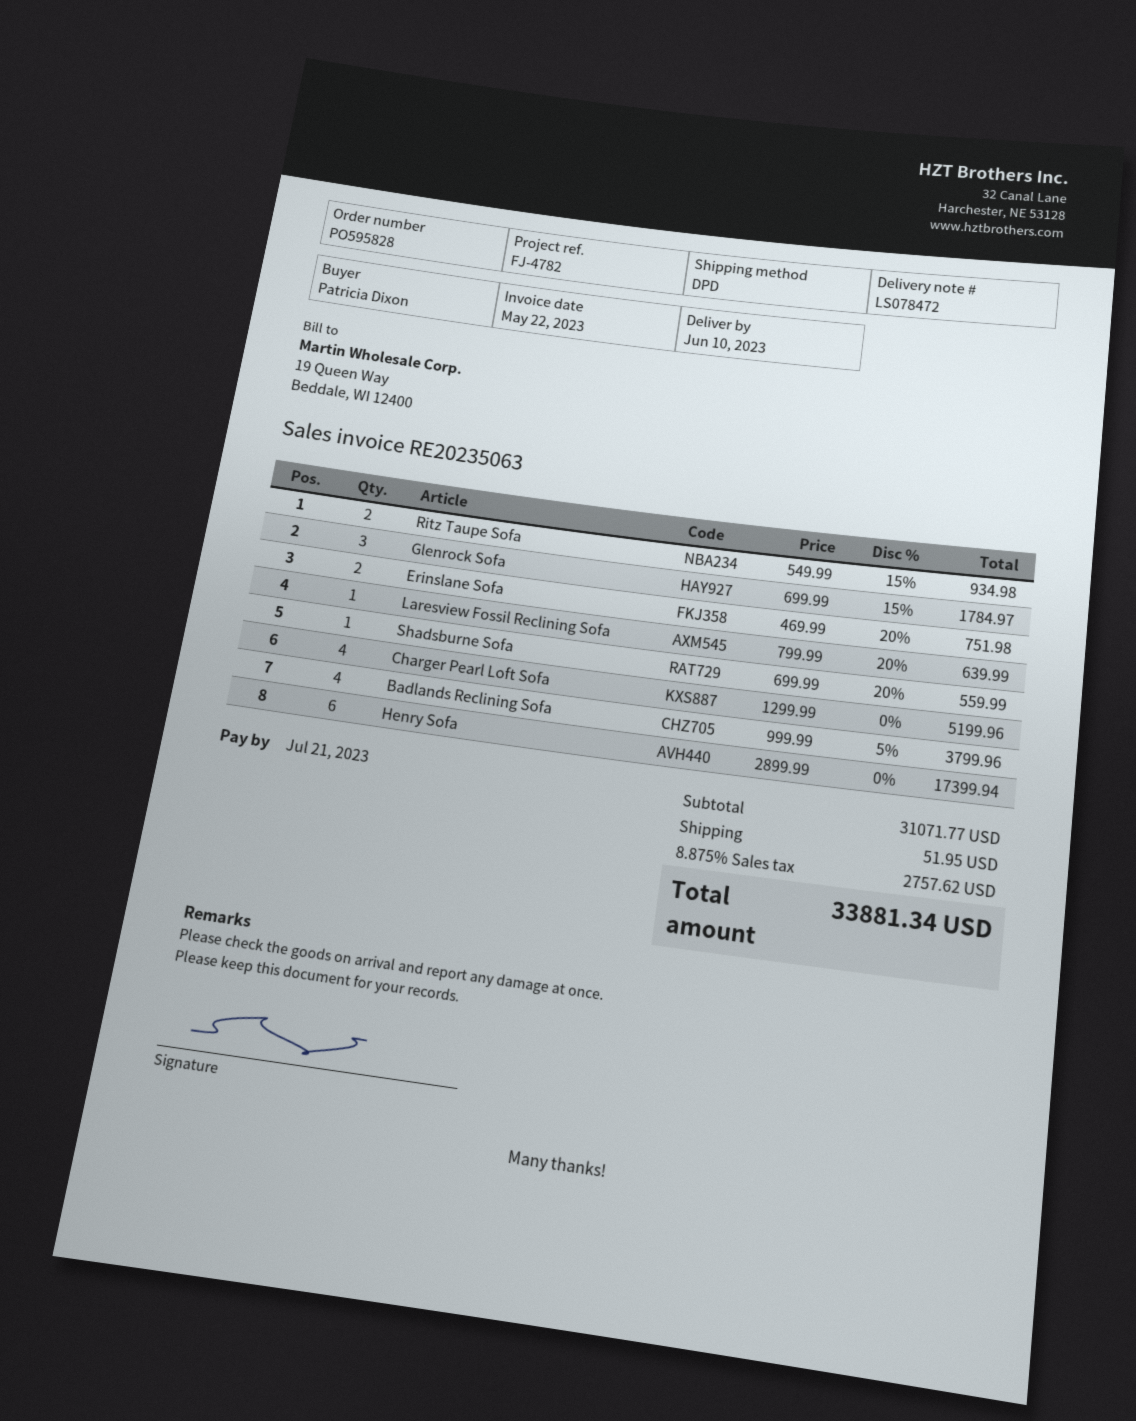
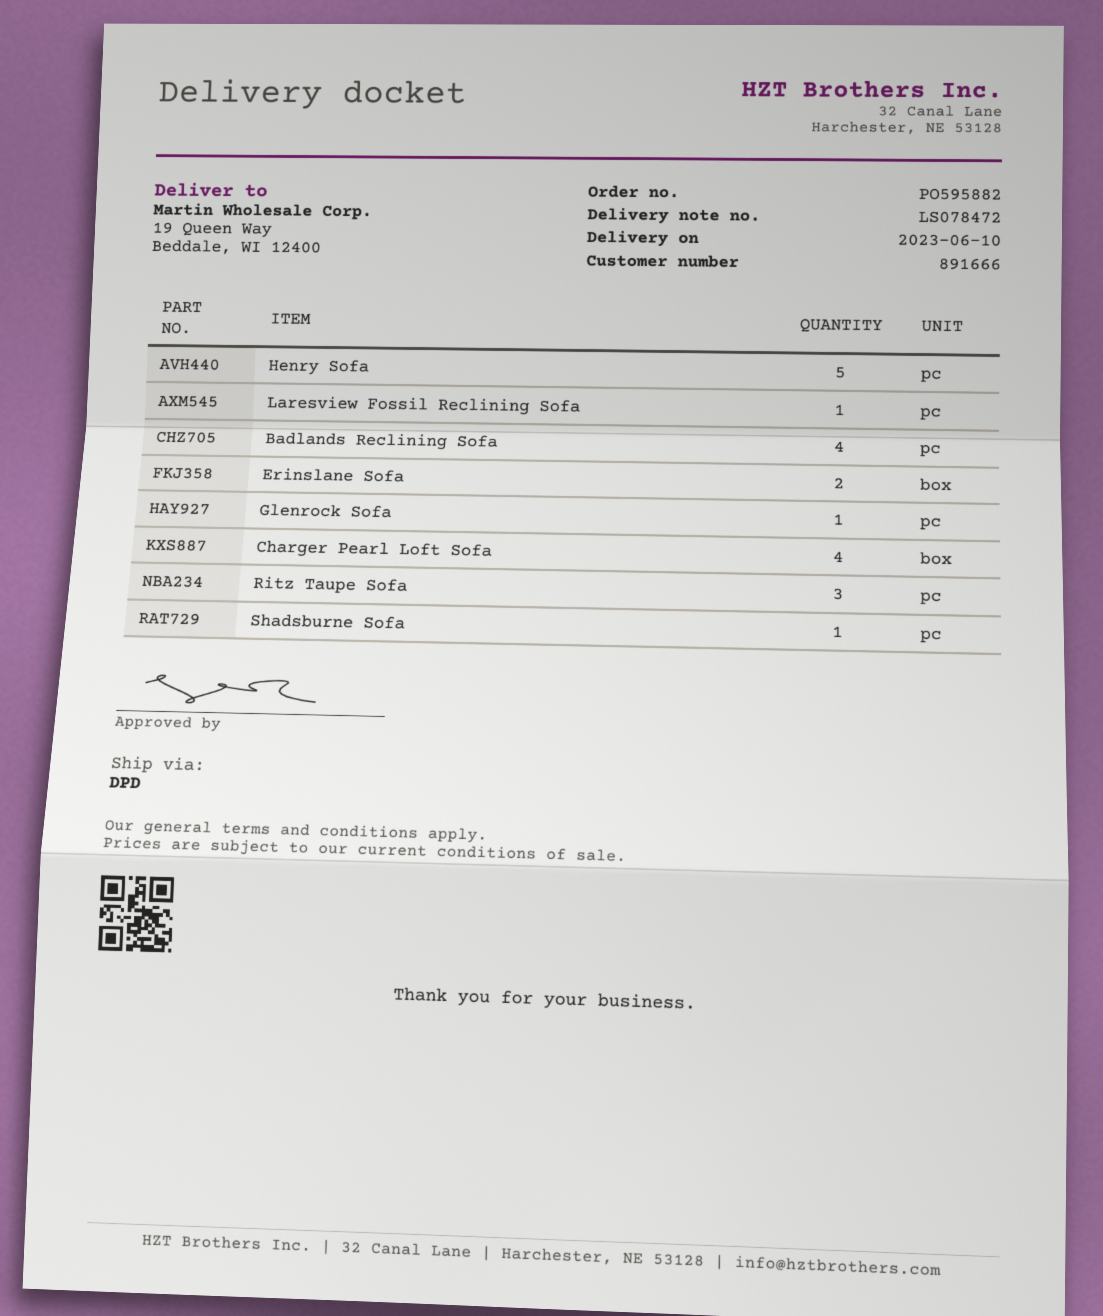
order number: PO595828 -> PO595882
Ritz Taupe Sofa: 2 -> 3
Glenrock Sofa: 3 -> 1
Henry Sofa: 6 -> 5

